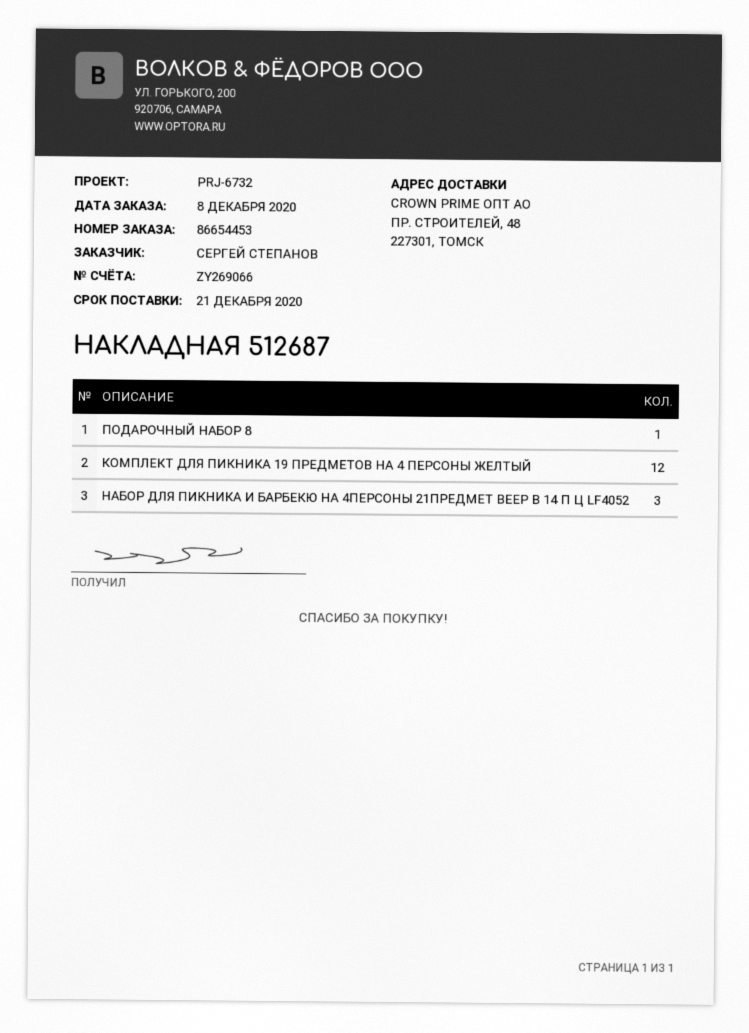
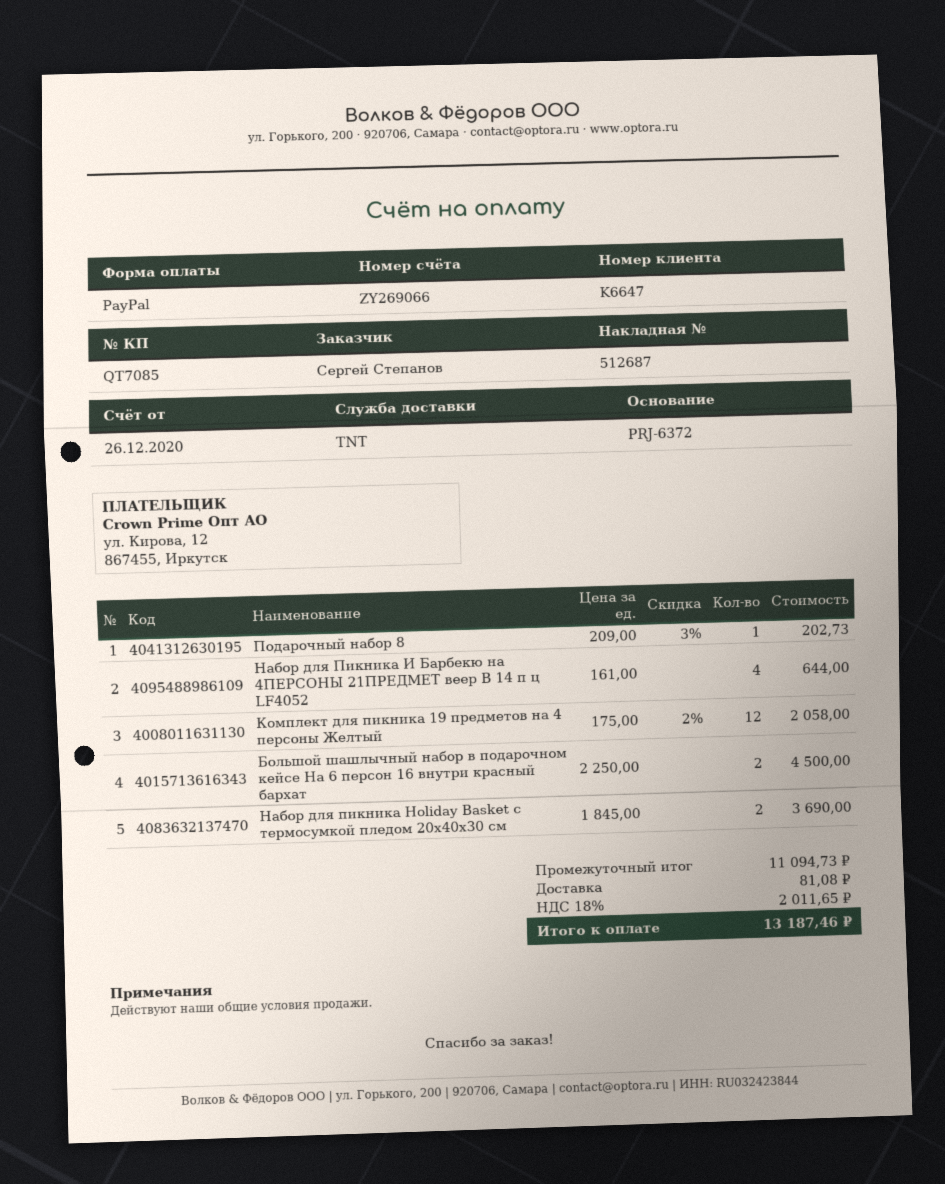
reference: PRJ-6732 -> PRJ-6372
НАБОР ДЛЯ ПИКНИКА И БАРБЕКЮ НА 4ПЕРСОНЫ 21ПРЕДМЕТ ВЕЕР В 14 П Ц LF4052: 3 -> 4
Большой шашлычный набор в подарочном кейсе На 6 персон 16 внутри красный бархат: none -> 2
Набор для пикника Holiday Basket с термосумкой пледом 20x40x30 см: none -> 2

